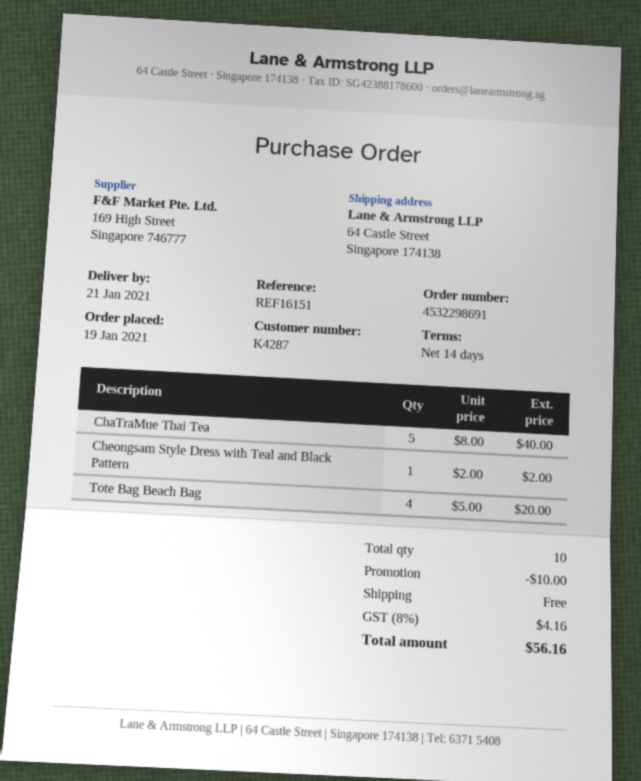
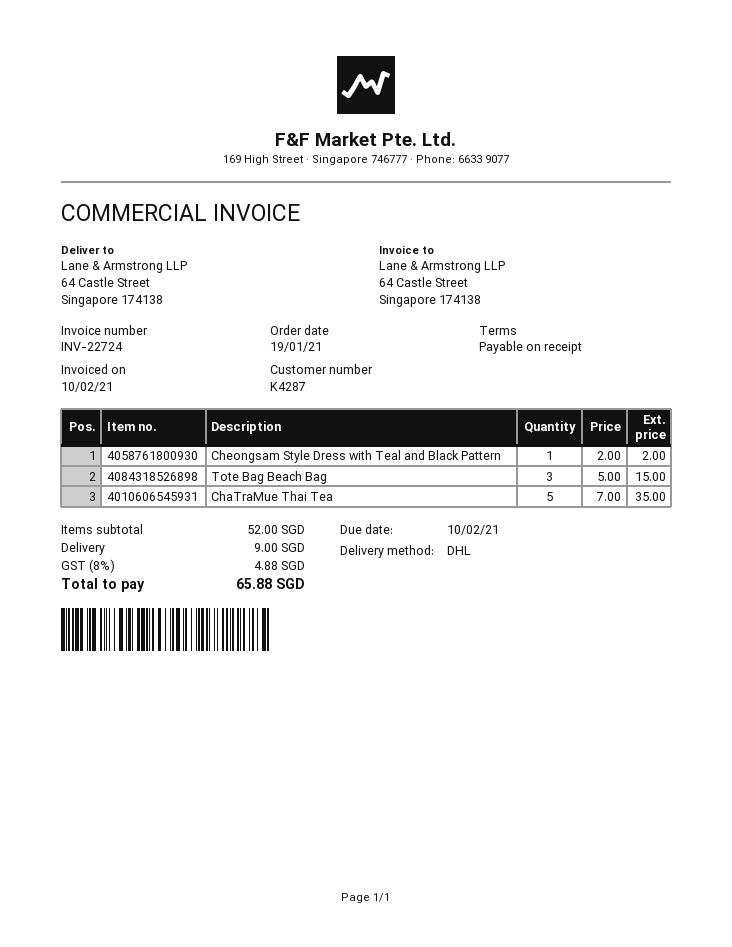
payment terms: 14 days -> on receipt
ChaTraMue Thai Tea: 5 x 8.00 = 40.00 -> 5 x 7.00 = 35.00
Tote Bag Beach Bag: 4 x 5.00 = 20.00 -> 3 x 5.00 = 15.00
discount: 10.00 -> none
shipping: 0.00 -> 9.00
tax: 8% = 4.16 -> 8% = 4.88
total: 56.16 -> 65.88

